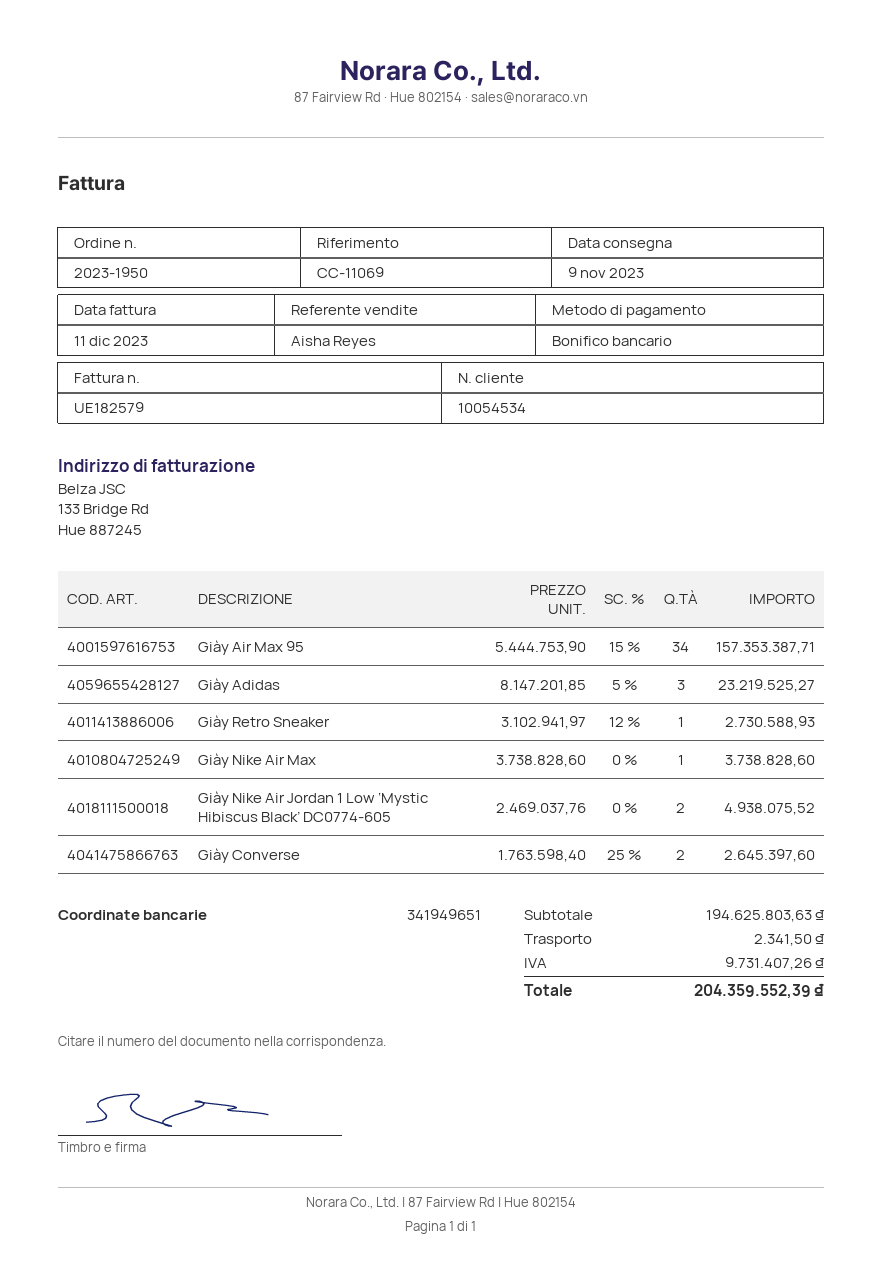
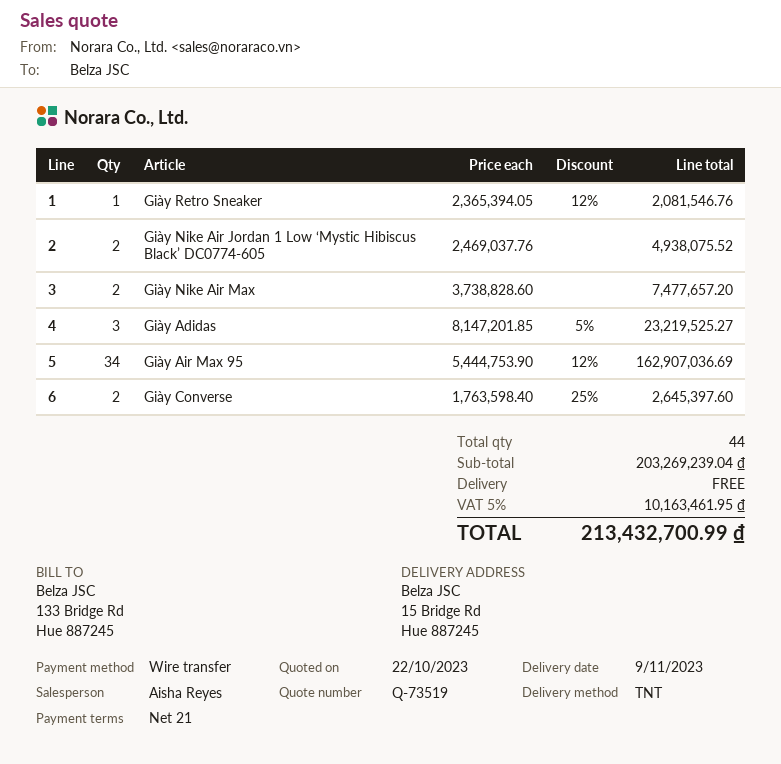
Giày Air Max 95: 34 x 5444753.90 - 15% = 157353387.71 -> 34 x 5444753.90 - 12% = 162907036.69
Giày Retro Sneaker: 1 x 3102941.97 - 12% = 2730588.93 -> 1 x 2365394.05 - 12% = 2081546.76
Giày Nike Air Max: 1 x 3738828.60 = 3738828.60 -> 2 x 3738828.60 = 7477657.20
subtotal: 194625803.63 -> 203269239.04
shipping: 2341.50 -> 0.00
tax: 9731407.26 -> 10163461.95
total: 204359552.39 -> 213432700.99

